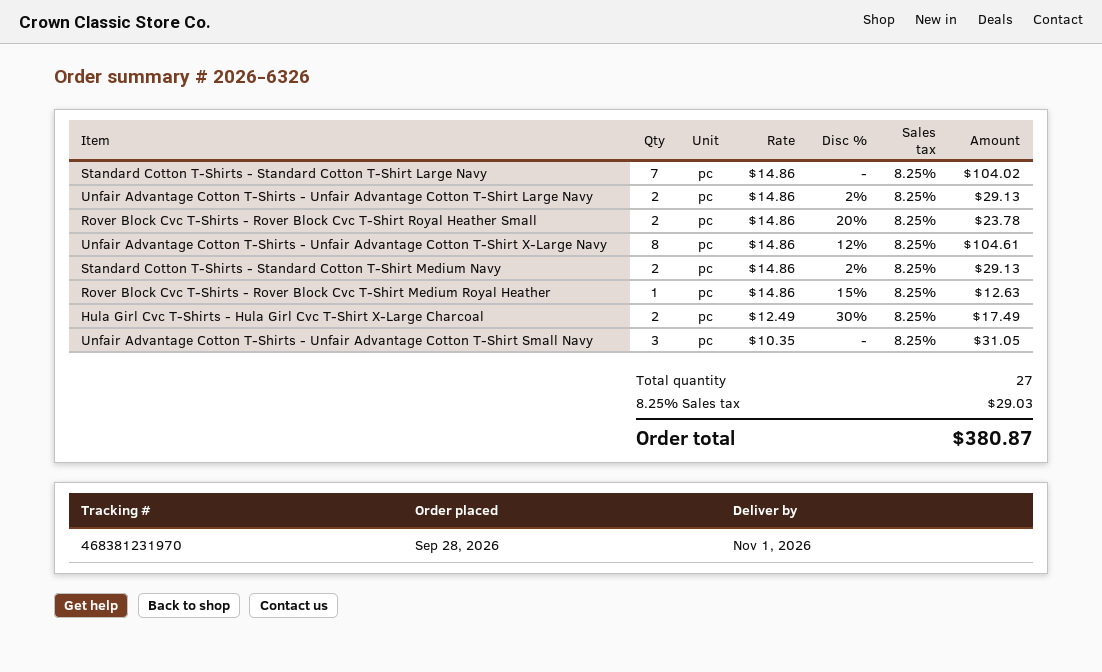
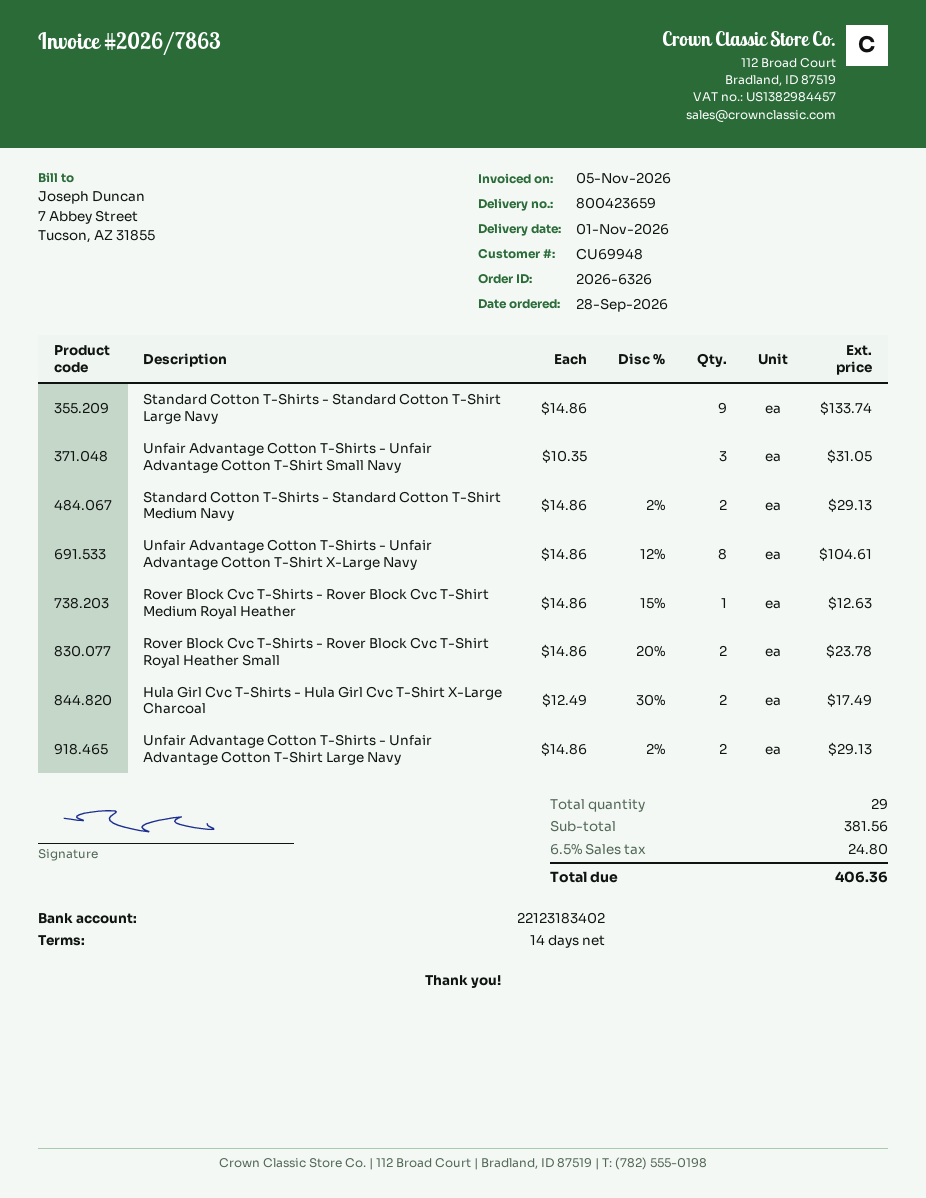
Standard Cotton T-Shirts - Standard Cotton T-Shirt Large Navy: 7 x 14.86 = 104.02 -> 9 x 14.86 = 133.74
total quantity: 27 -> 29
tax: 8.25% = 29.03 -> 6.5% = 24.80
total: 380.87 -> 406.36

